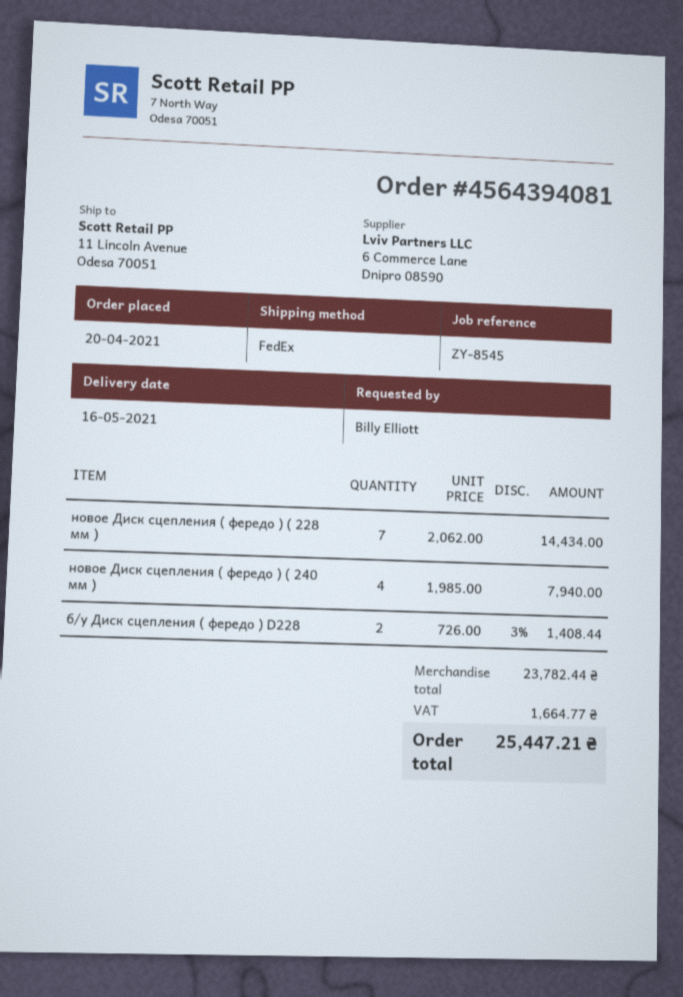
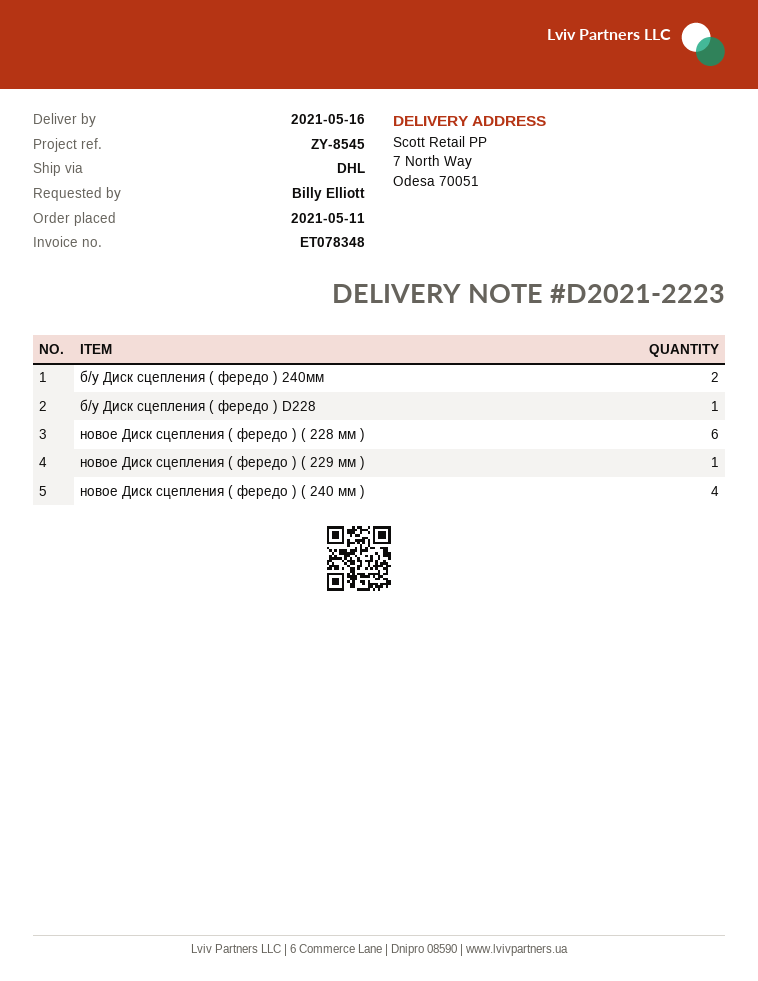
order date: 2021-04-20 -> 2021-05-11
shipping method: FedEx -> DHL
ship to: 11 Lincoln Avenue, Odesa 70051 -> 7 North Way, Odesa 70051
новое Диск сцепления ( фередо ) ( 228 мм ): 7 -> 6
б/у Диск сцепления ( фередо ) D228: 2 -> 1
б/у Диск сцепления ( фередо ) 240мм: none -> 2
новое Диск сцепления ( фередо ) ( 229 мм ): none -> 1

